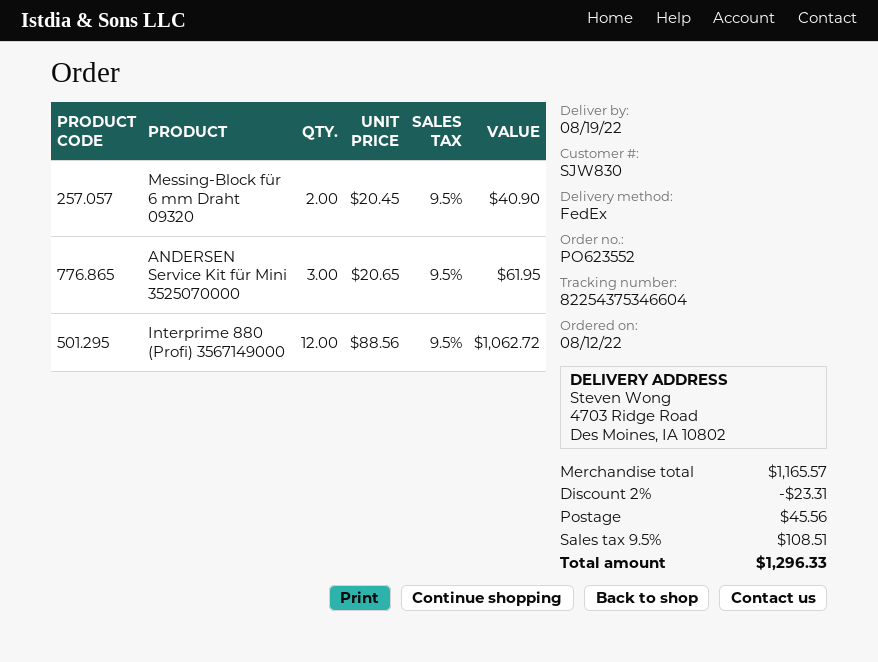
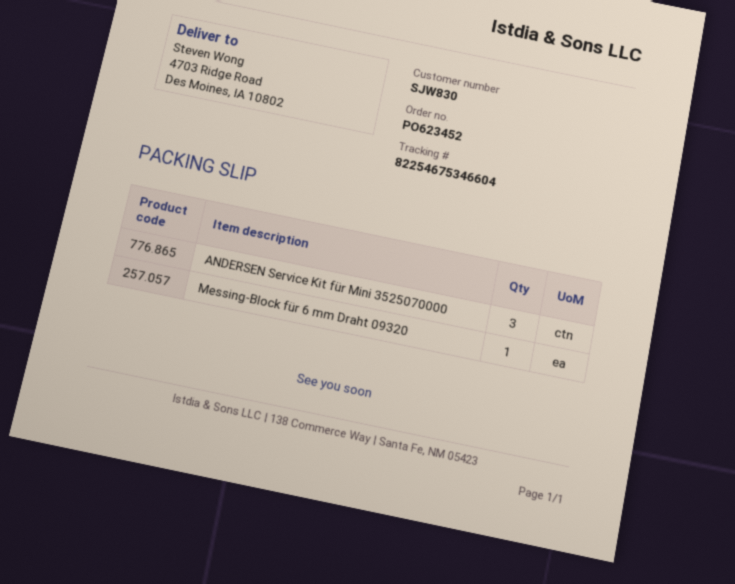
order number: PO623552 -> PO623452
tracking number: 82254375346604 -> 82254675346604
Messing-Block für 6 mm Draht 09320: 2 -> 1
Interprime 880 (Profi) 3567149000: 12 -> none

